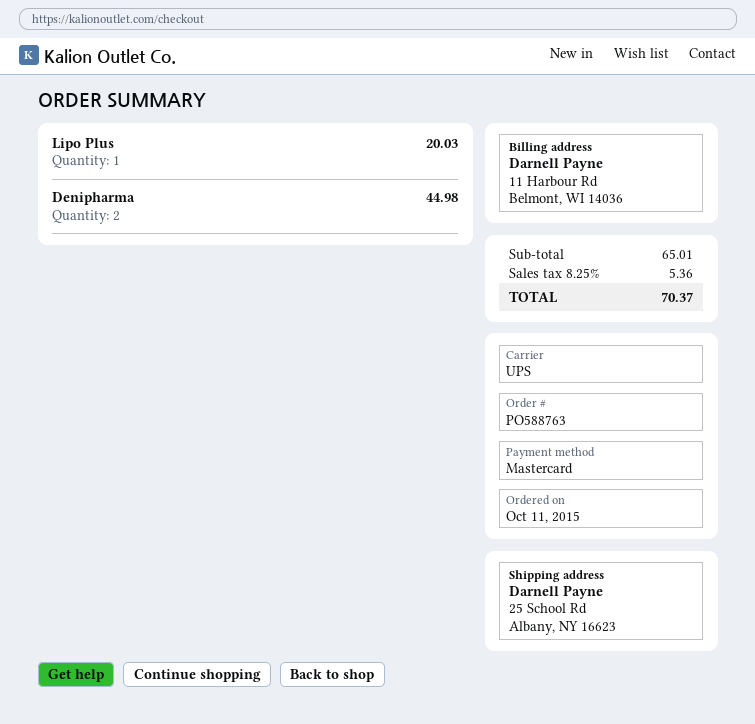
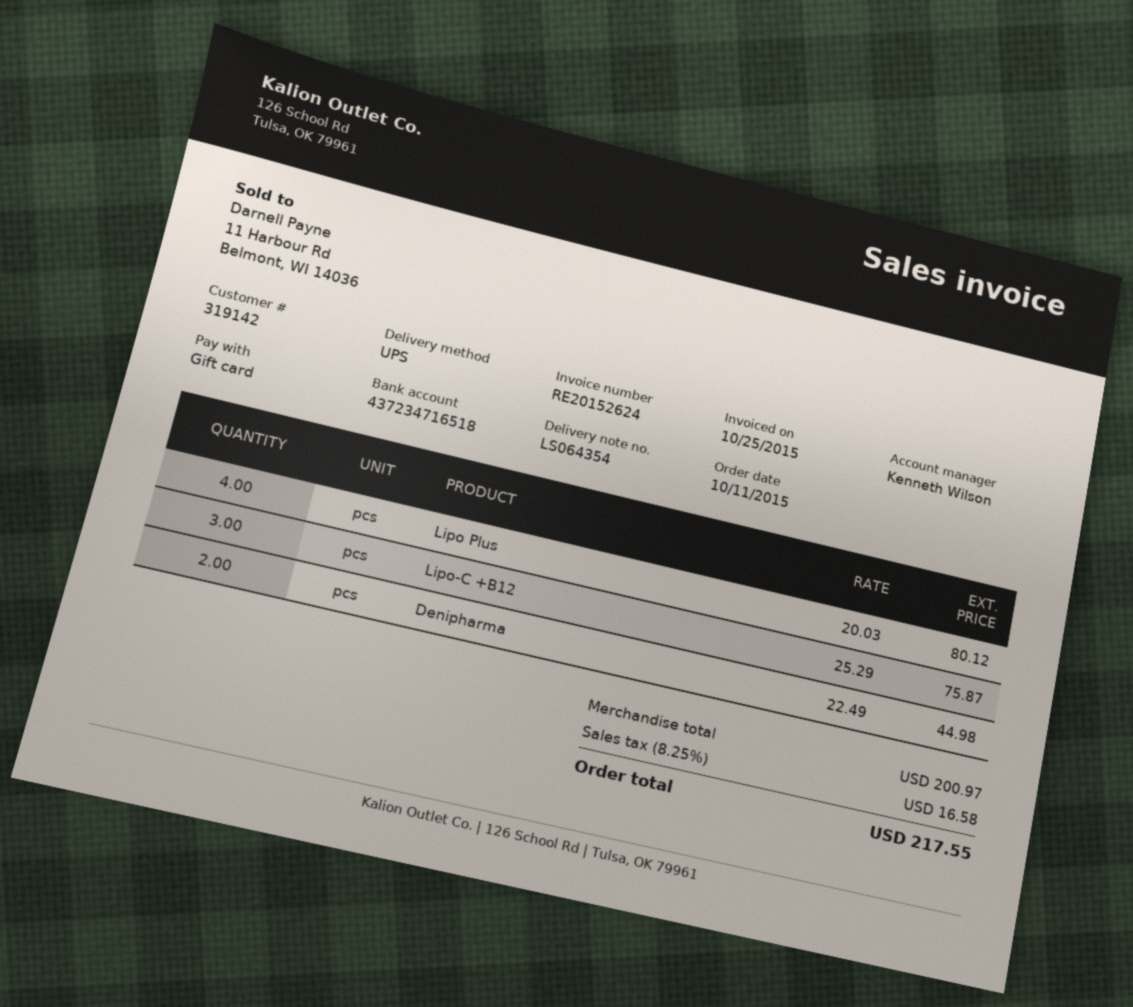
payment method: Mastercard -> gift card
Lipo Plus: 1 for 20.03 -> 4 for 80.12
Lipo-C +B12: none -> 3 for 75.87
subtotal: 65.01 -> 200.97
tax: 8.25% = 5.36 -> 8.25% = 16.58
total: 70.37 -> 217.55

